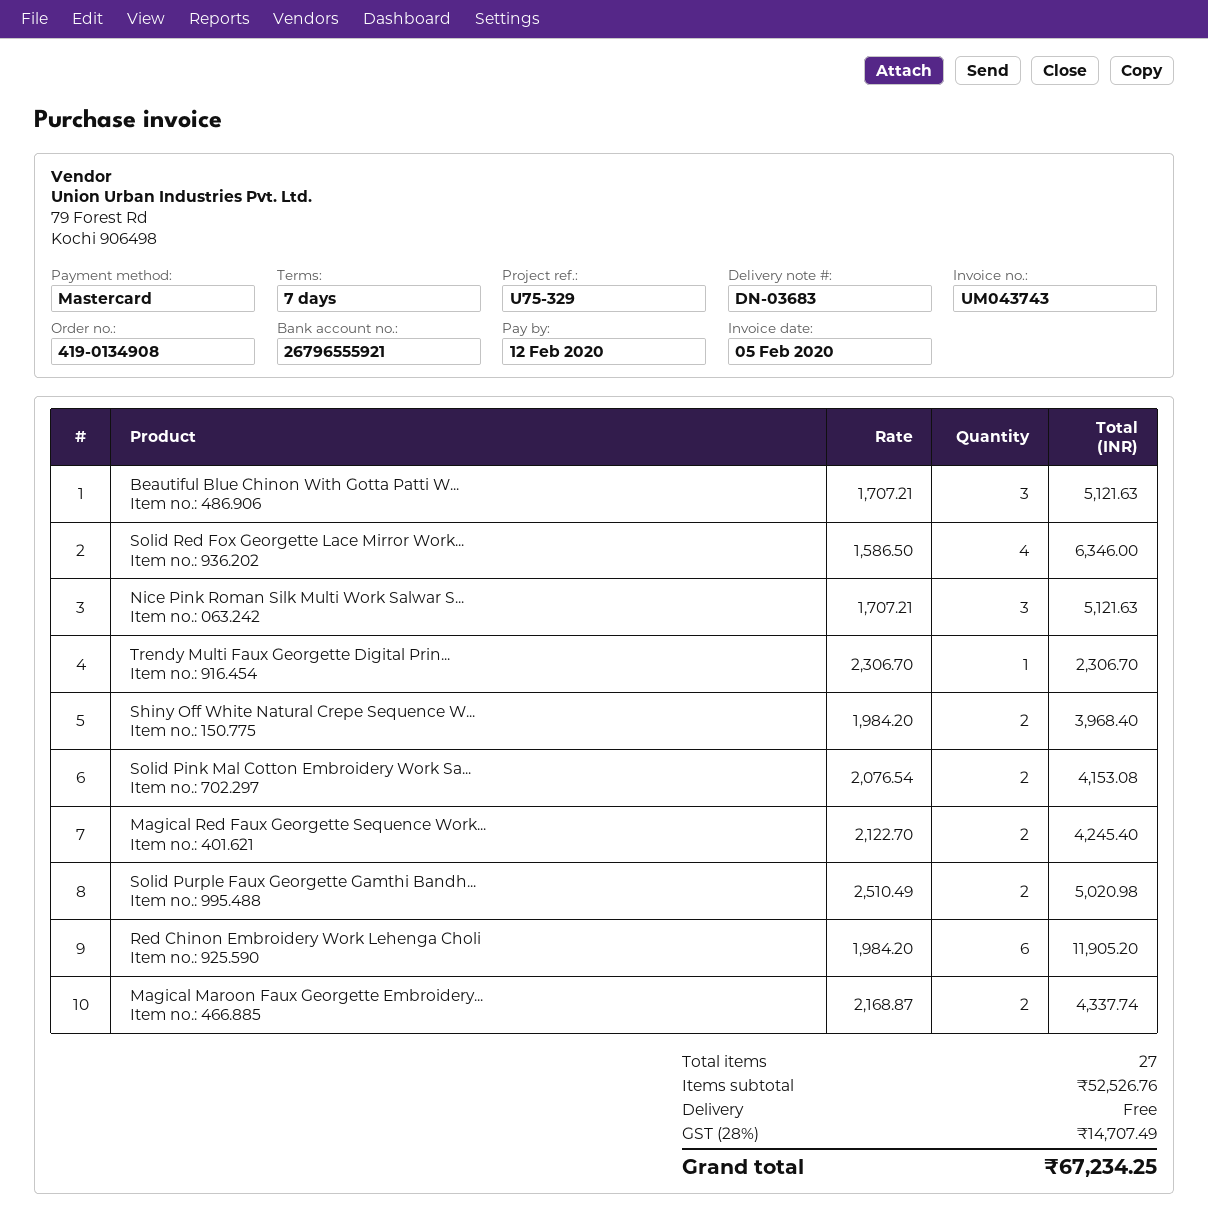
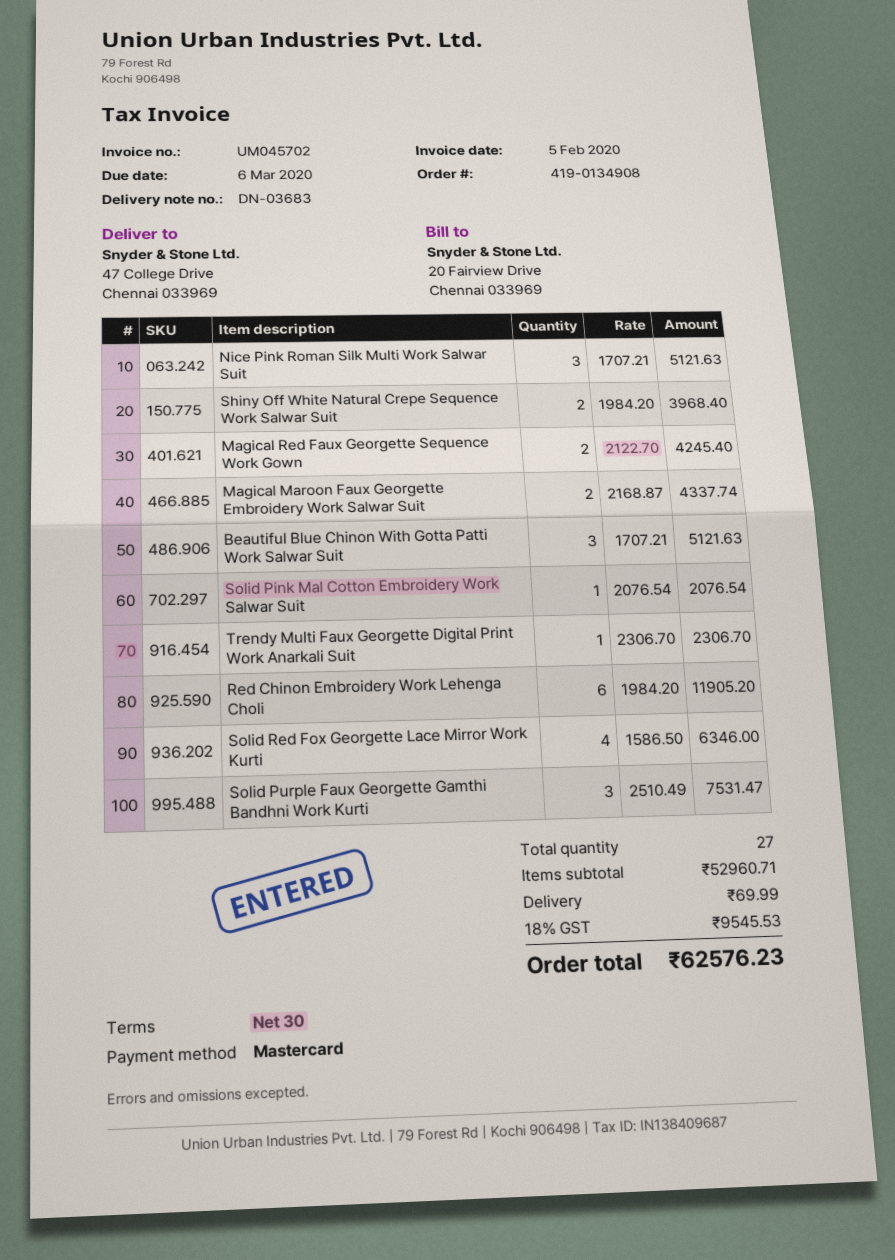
invoice number: UM043743 -> UM045702
payment terms: 7 days -> 30 days
due date: 2020-02-12 -> 2020-03-06
Solid Pink Mal Cotton Embroidery Work Sa...: 2 x 2076.54 = 4153.08 -> 1 x 2076.54 = 2076.54
Solid Purple Faux Georgette Gamthi Bandh...: 2 x 2510.49 = 5020.98 -> 3 x 2510.49 = 7531.47
subtotal: 52526.76 -> 52960.71
shipping: 0.00 -> 69.99
tax: 28% = 14707.49 -> 18% = 9545.53
total: 67234.25 -> 62576.23

